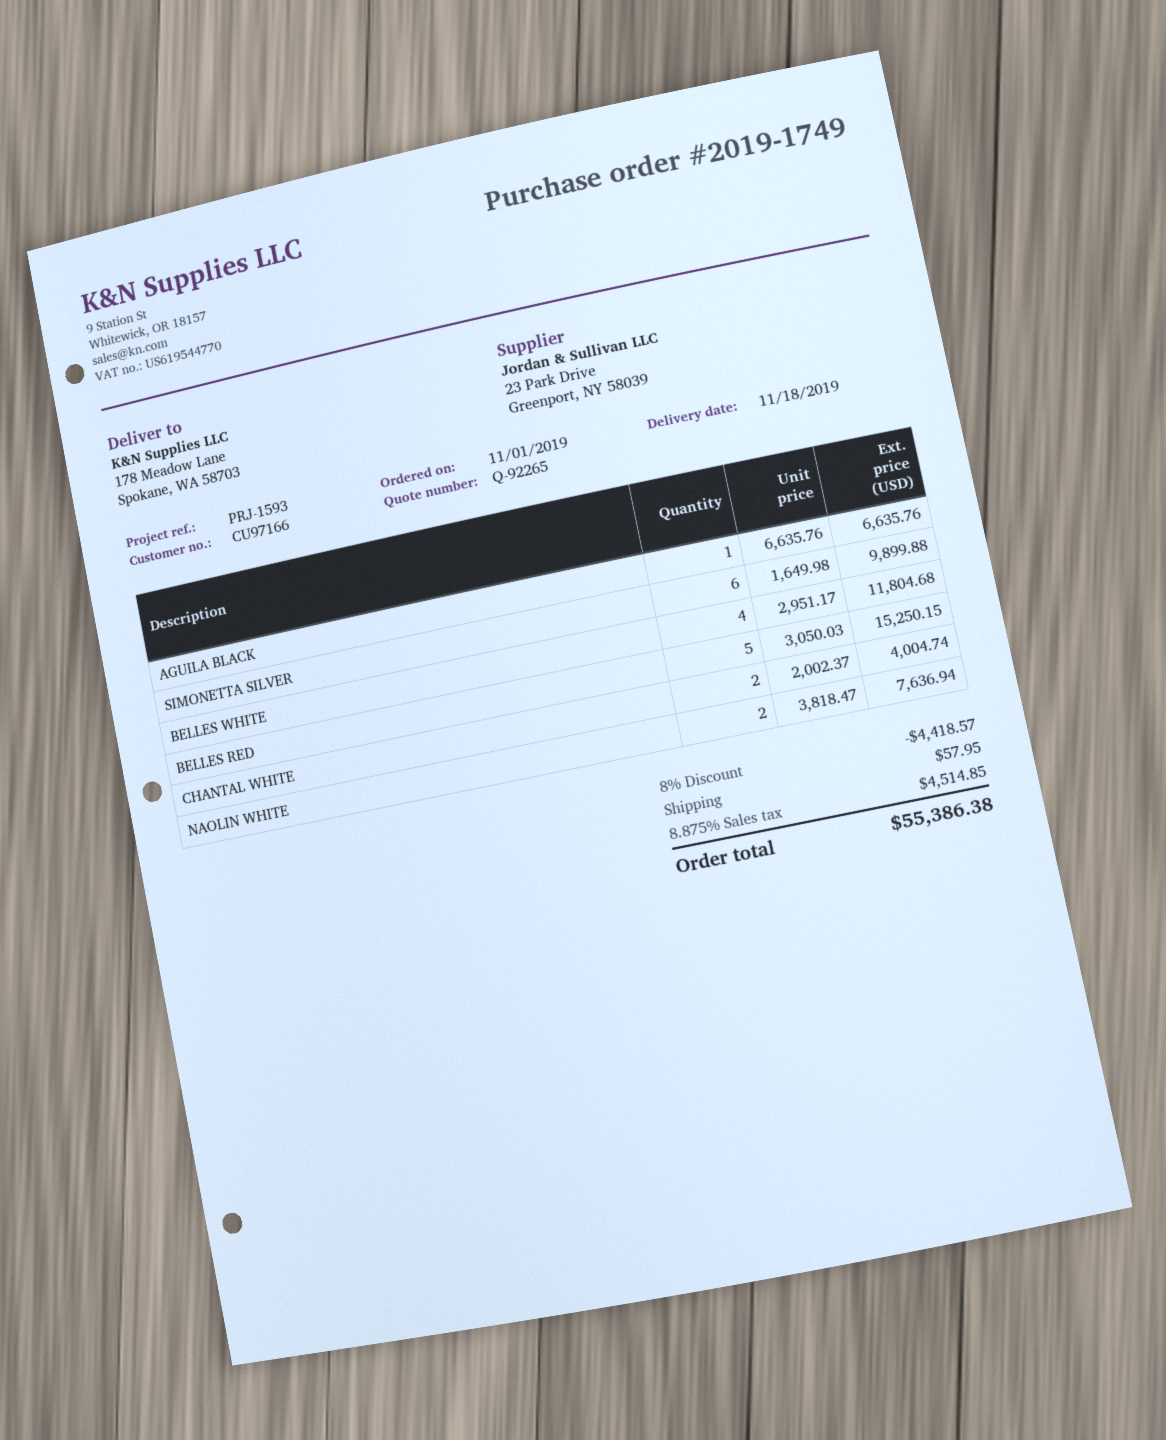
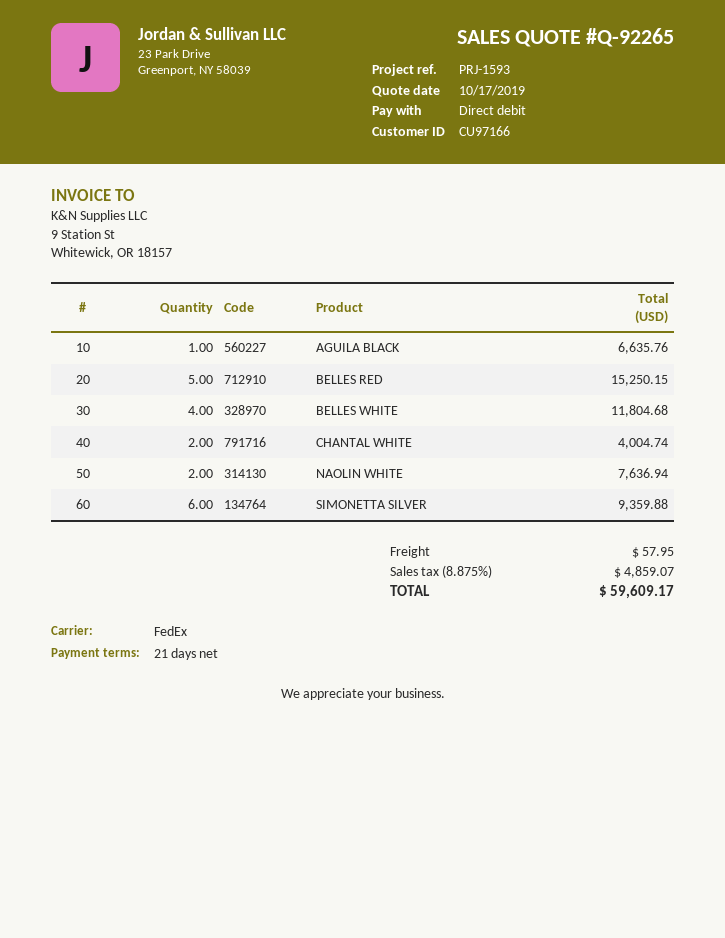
SIMONETTA SILVER: 6 for 9899.88 -> 6 for 9359.88
discount: 8% = 4418.57 -> none
tax: 8.875% = 4514.85 -> 8.875% = 4859.07
total: 55386.38 -> 59609.17

